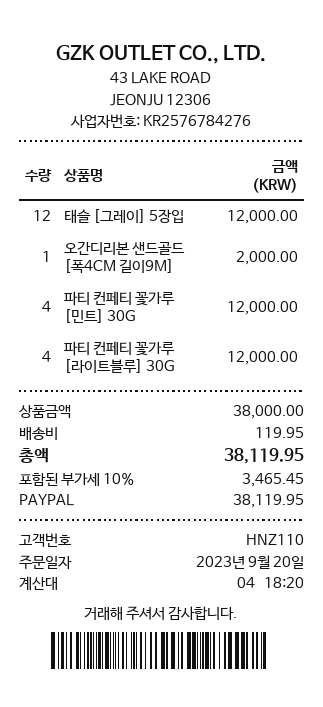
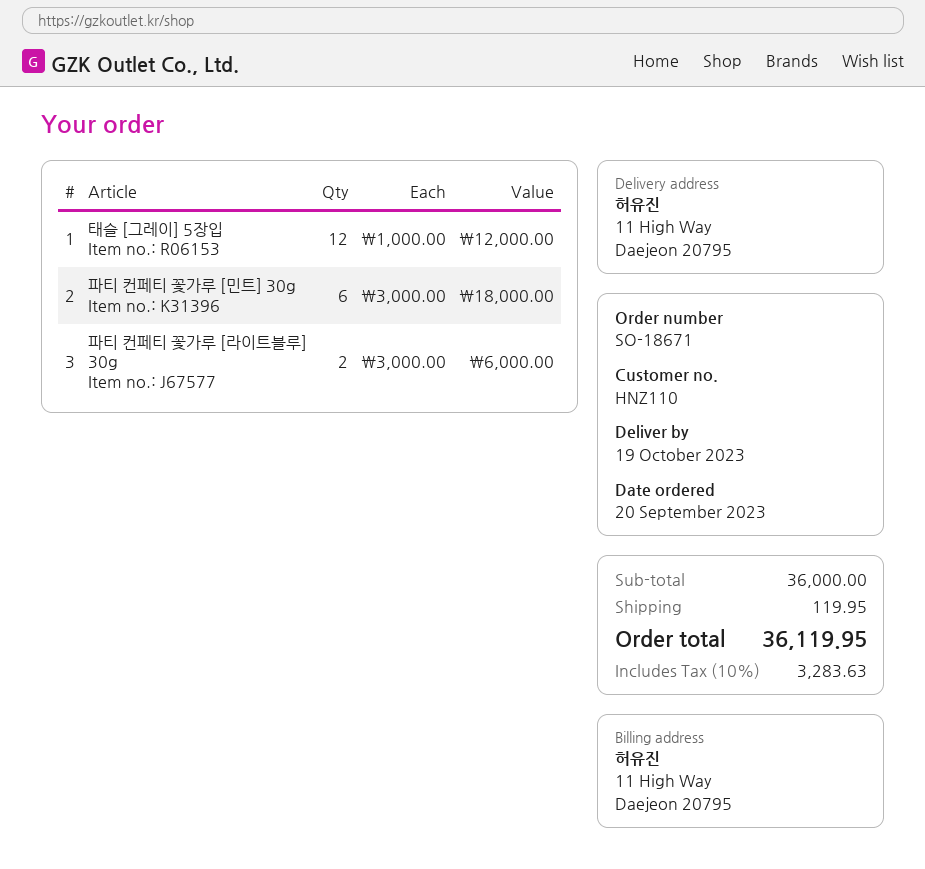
오간디리본 샌드골드 [폭4CM 길이9M]: 1 for 2000.00 -> none
파티 컨페티 꽃가루 [민트] 30G: 4 for 12000.00 -> 6 for 18000.00
파티 컨페티 꽃가루 [라이트블루] 30G: 4 for 12000.00 -> 2 for 6000.00
subtotal: 38000.00 -> 36000.00
tax: 10% = 3465.45 -> 10% = 3283.63
total: 38119.95 -> 36119.95

